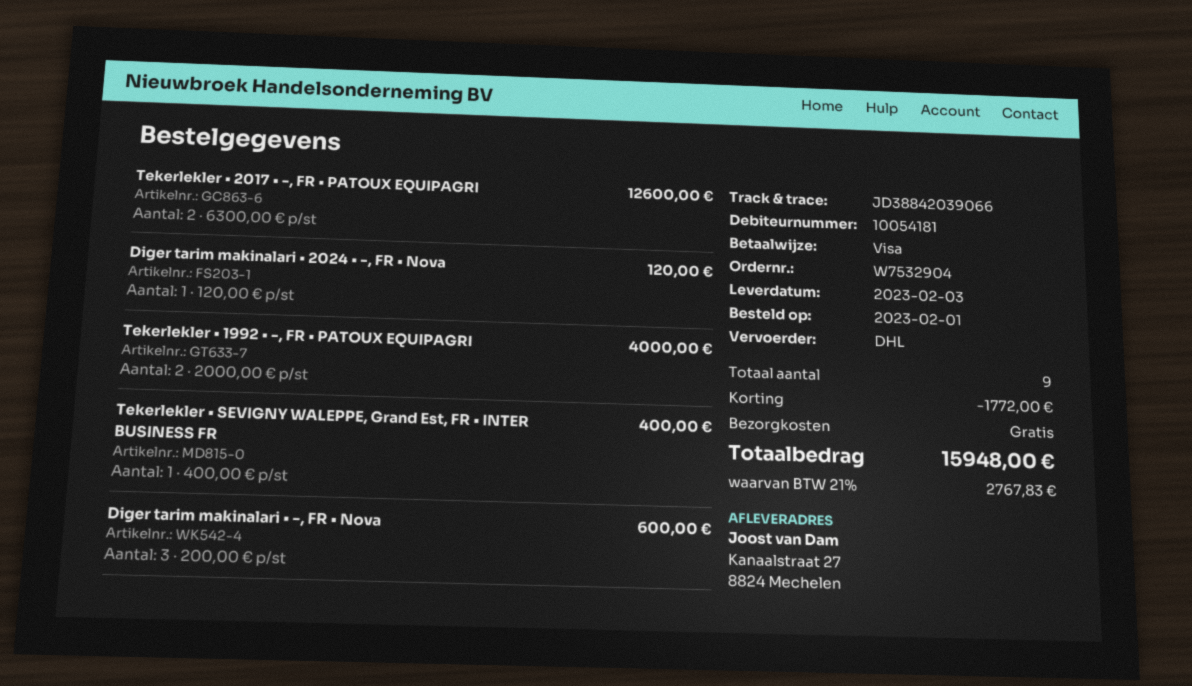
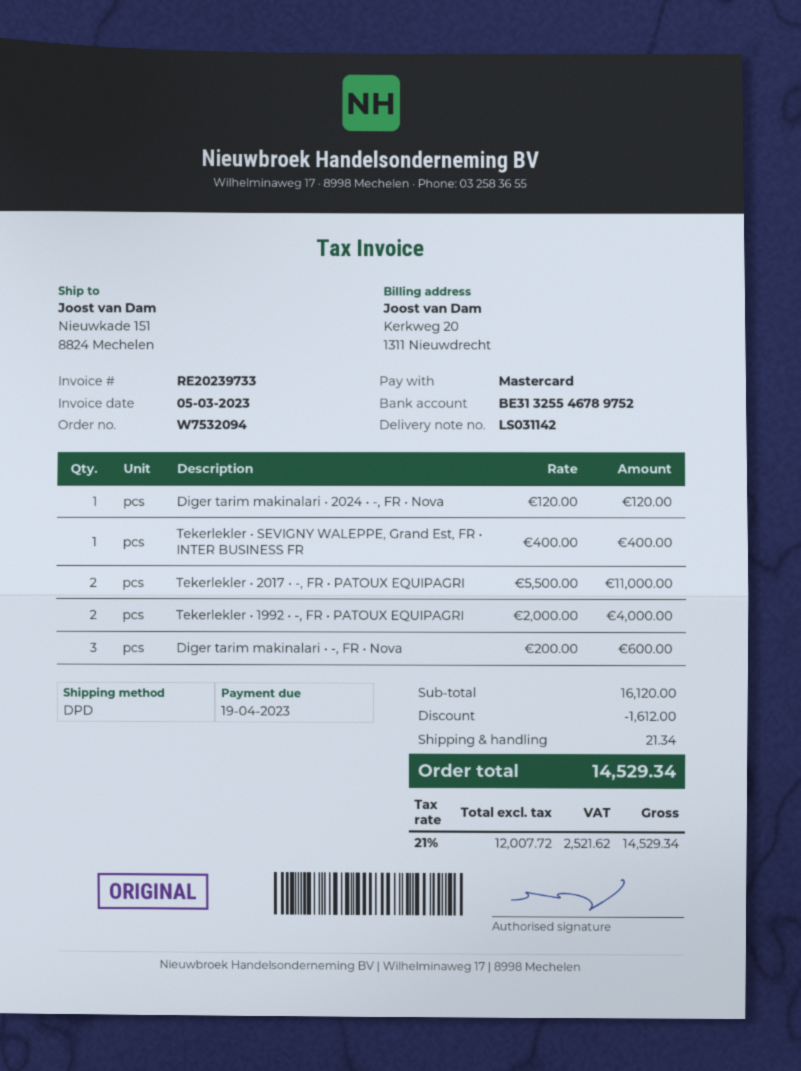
order number: W7532904 -> W7532094
payment method: Visa -> Mastercard
shipping method: DHL -> DPD
ship to: Kanaalstraat 27, 8824 Mechelen -> Nieuwkade 151, 8824 Mechelen
Tekerlekler • 2017 • -, FR • PATOUX EQUIPAGRI: 2 x 6300.00 = 12600.00 -> 2 x 5500.00 = 11000.00
discount: 1772.00 -> 1612.00
shipping: 0.00 -> 21.34
tax: 21% = 2767.83 -> 21% = 2521.62
total: 15948.00 -> 14529.34

